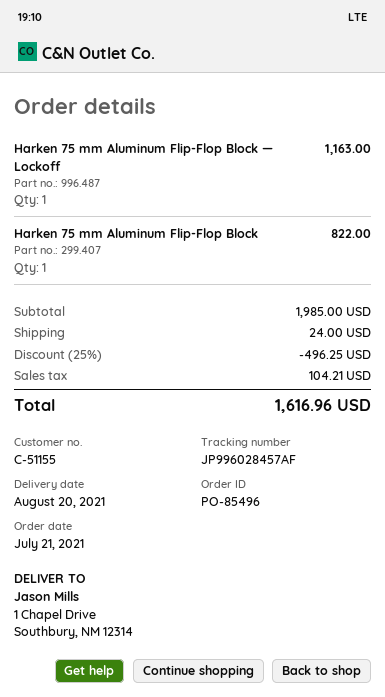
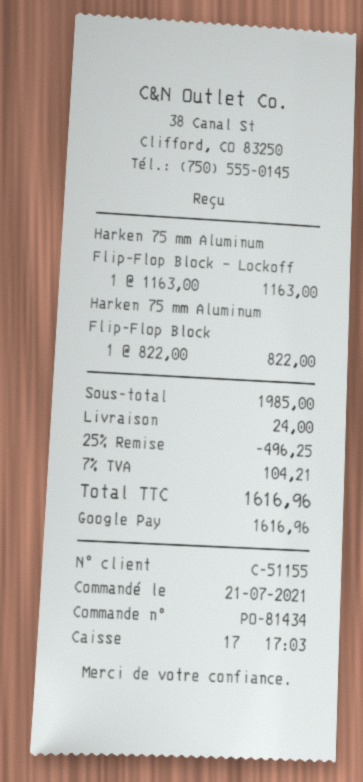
order number: PO-85496 -> PO-81434

